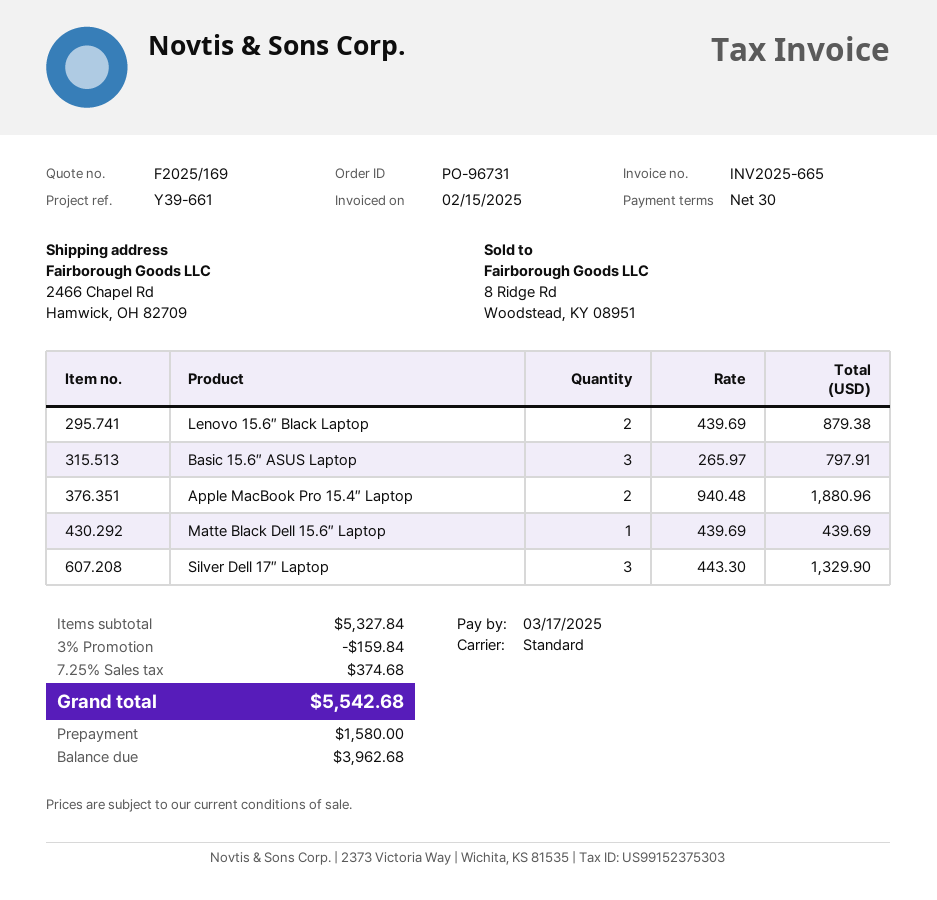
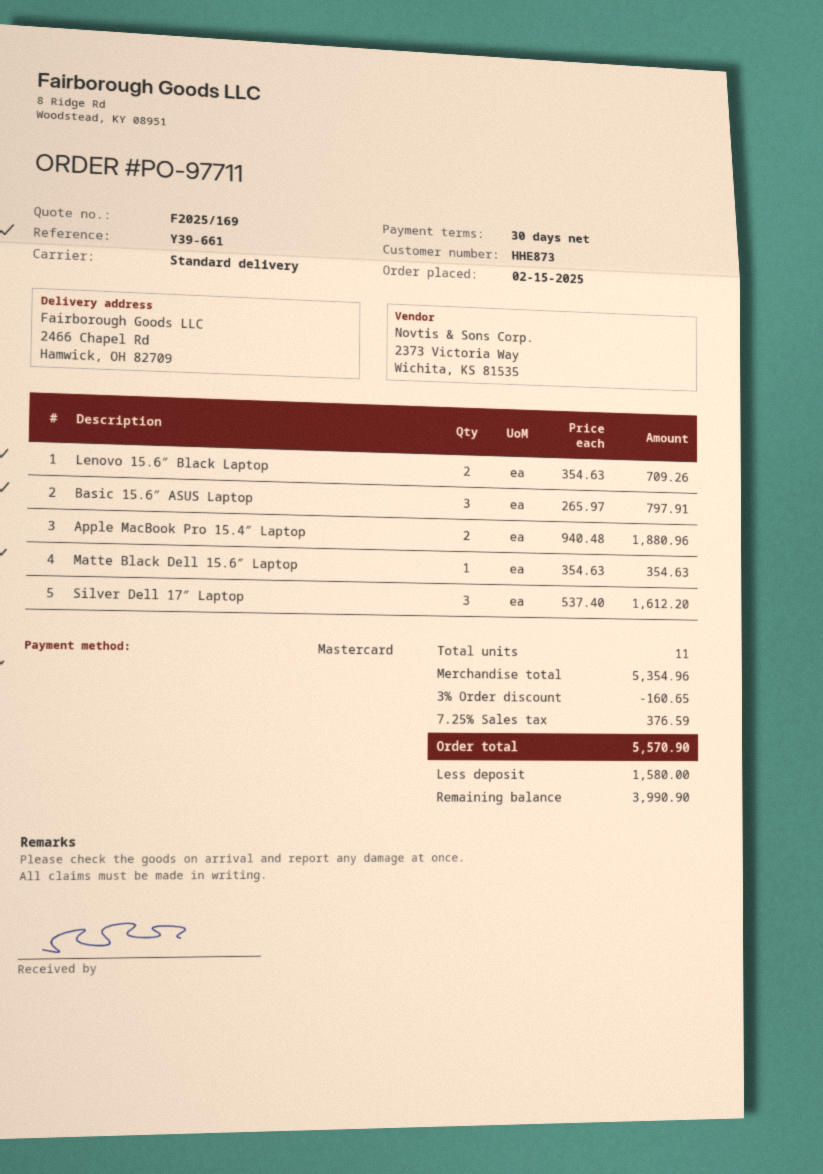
order number: PO-96731 -> PO-97711
Lenovo 15.6″ Black Laptop: 2 x 439.69 = 879.38 -> 2 x 354.63 = 709.26
Matte Black Dell 15.6″ Laptop: 1 x 439.69 = 439.69 -> 1 x 354.63 = 354.63
Silver Dell 17″ Laptop: 3 x 443.30 = 1329.90 -> 3 x 537.40 = 1612.20
subtotal: 5327.84 -> 5354.96
discount: 3% = 159.84 -> 3% = 160.65
tax: 7.25% = 374.68 -> 7.25% = 376.59
total: 5542.68 -> 5570.90
balance: 3962.68 -> 3990.90

